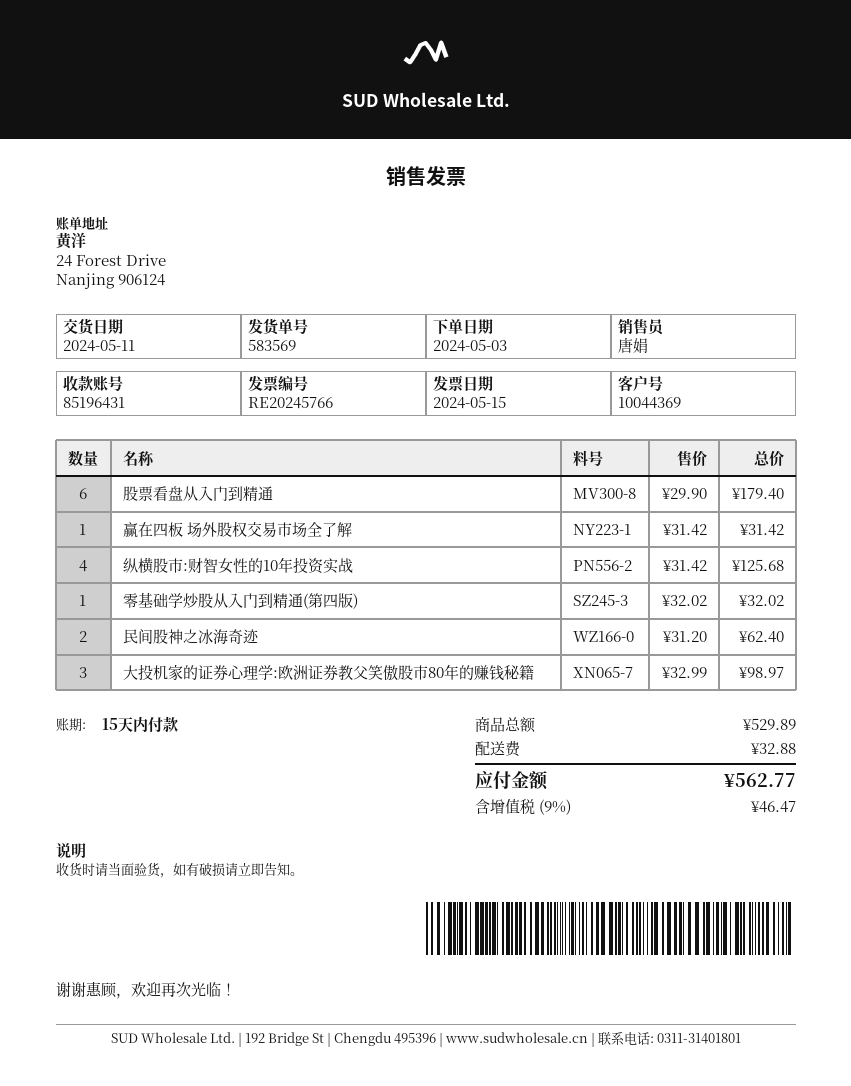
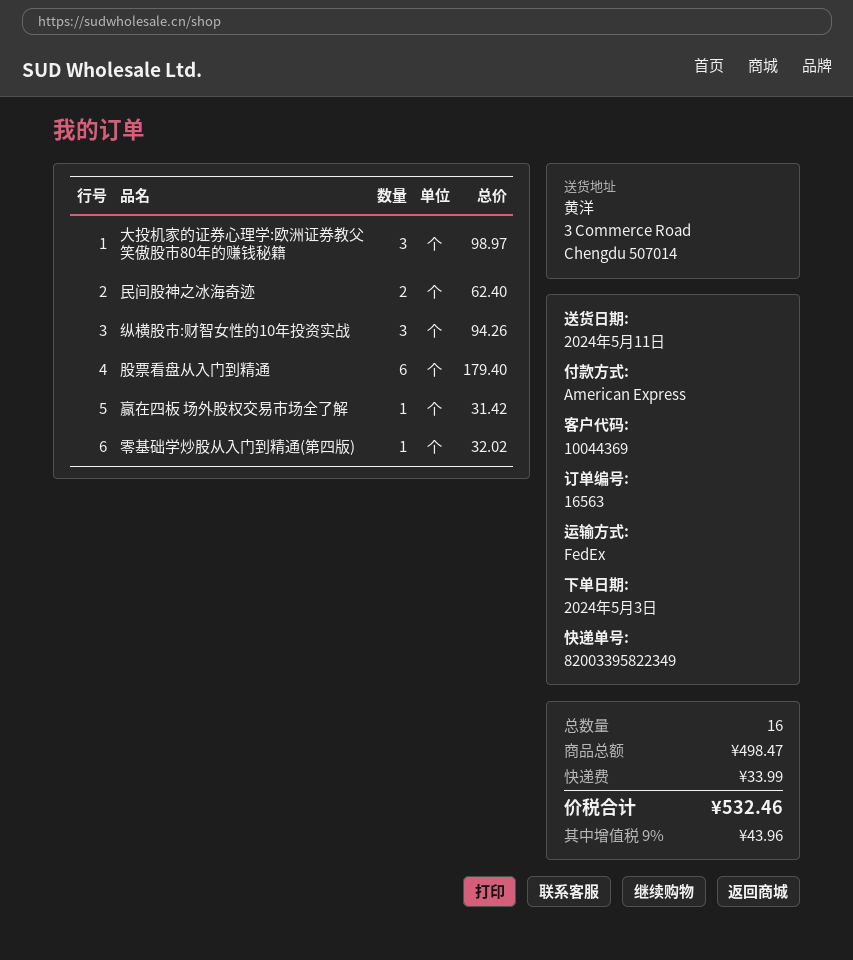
纵横股市:财智女性的10年投资实战: 4 for 125.68 -> 3 for 94.26
subtotal: 529.89 -> 498.47
shipping: 32.88 -> 33.99
tax: 9% = 46.47 -> 9% = 43.96
total: 562.77 -> 532.46

